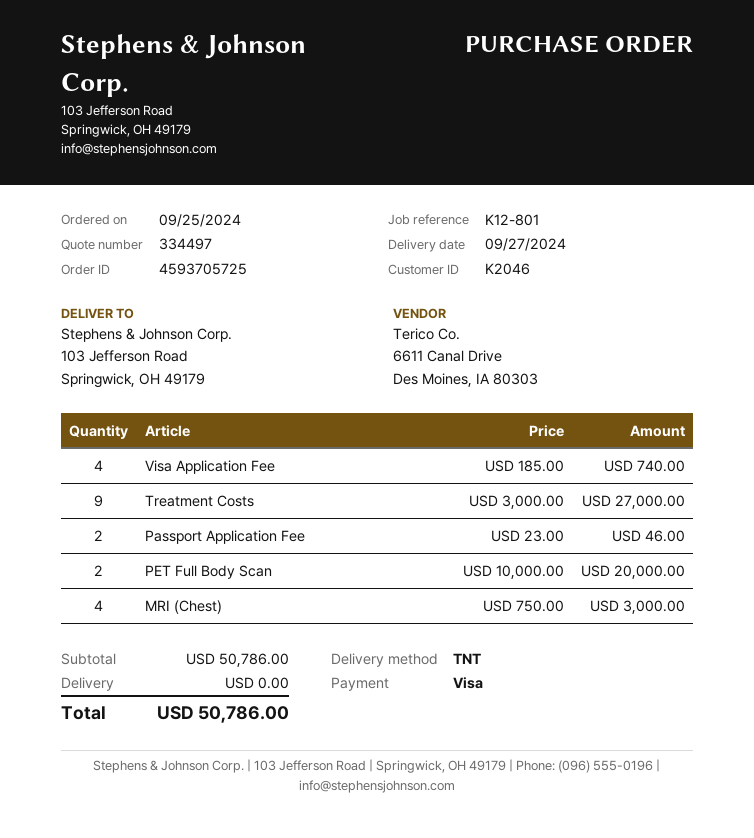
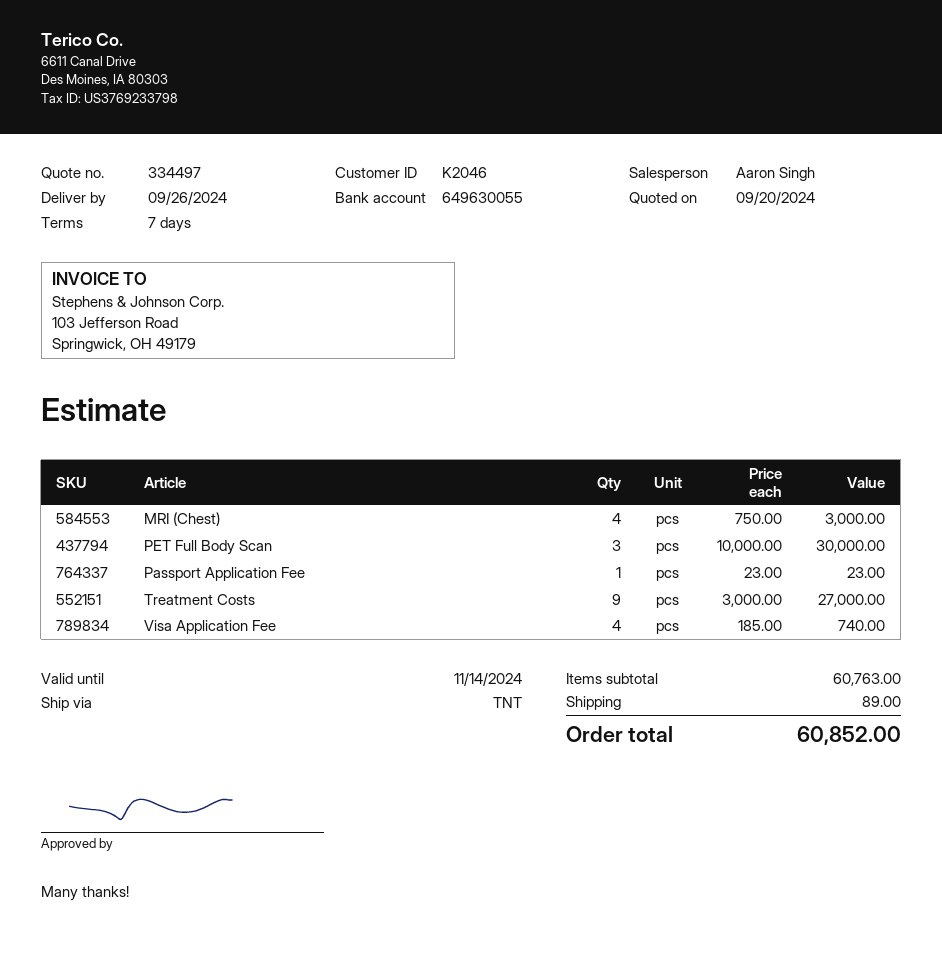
delivery date: 2024-09-27 -> 2024-09-26
Passport Application Fee: 2 x 23.00 = 46.00 -> 1 x 23.00 = 23.00
PET Full Body Scan: 2 x 10000.00 = 20000.00 -> 3 x 10000.00 = 30000.00
subtotal: 50786.00 -> 60763.00
shipping: 0.00 -> 89.00
total: 50786.00 -> 60852.00

